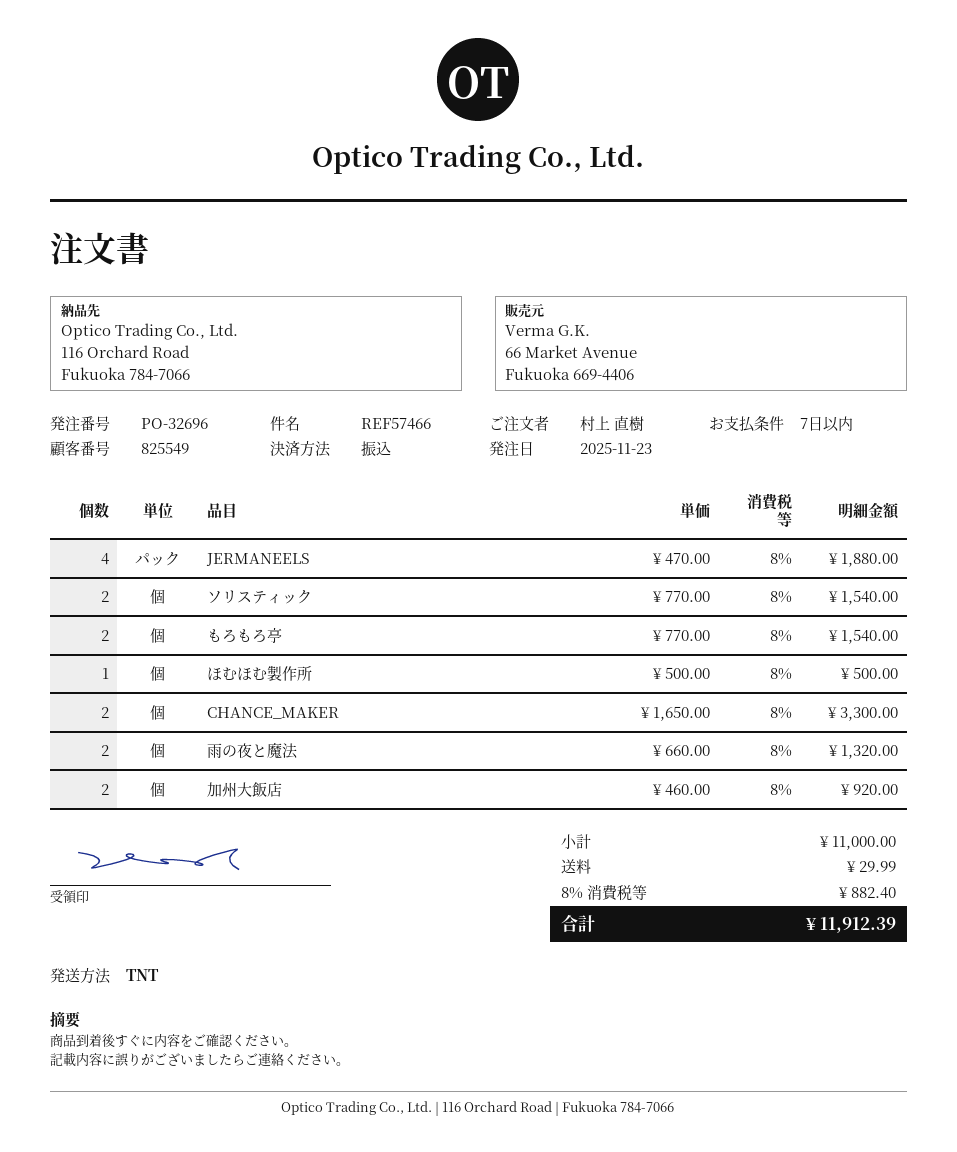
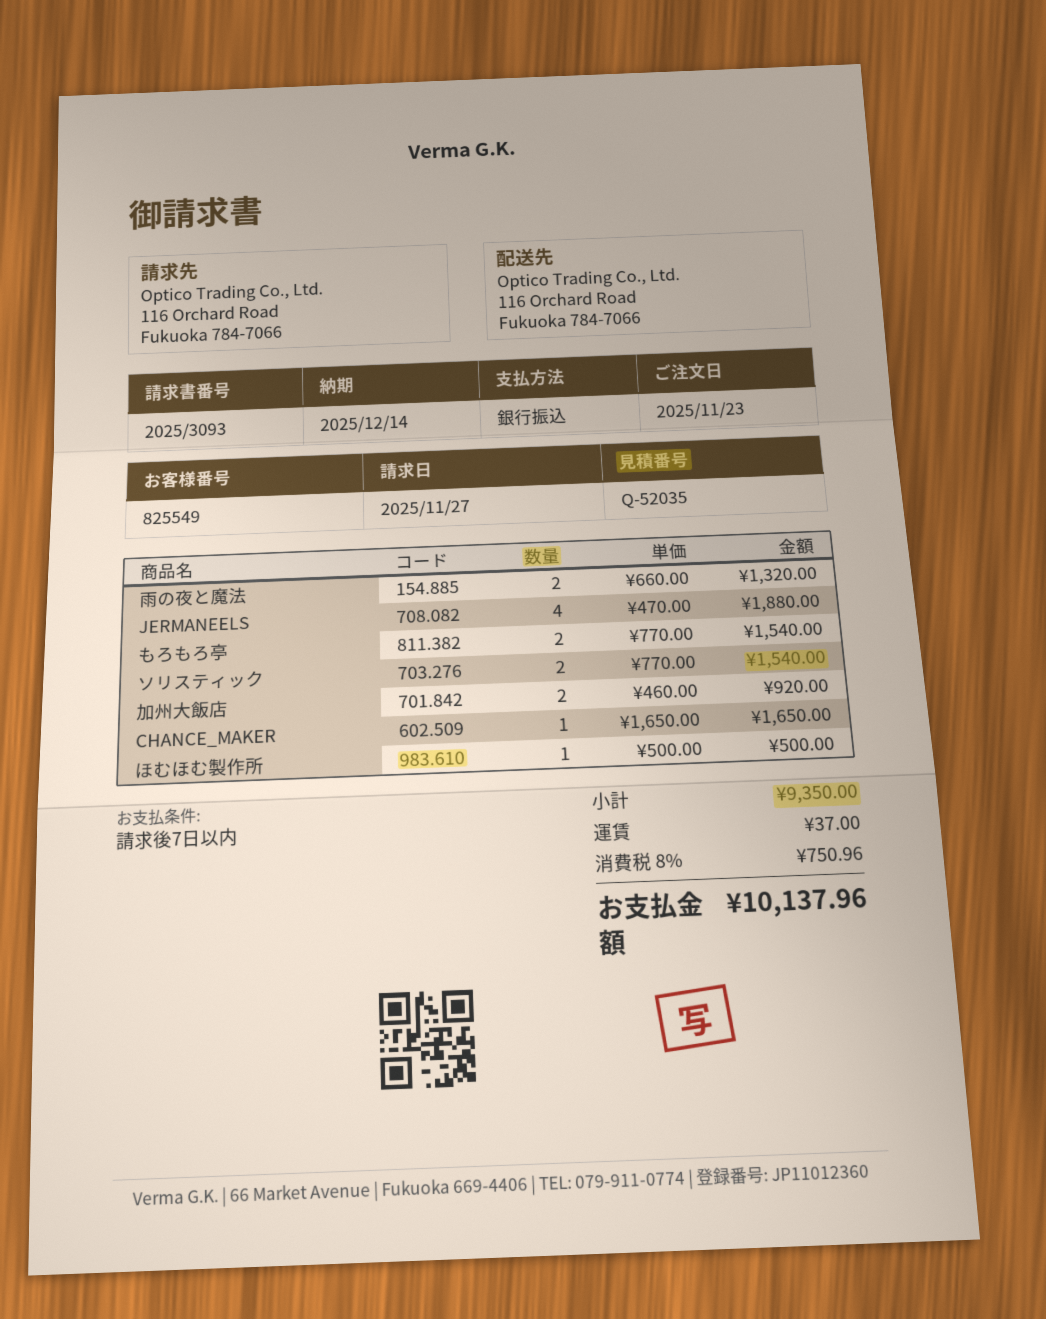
CHANCE_MAKER: 2 x 1650.00 = 3300.00 -> 1 x 1650.00 = 1650.00
subtotal: 11000.00 -> 9350.00
shipping: 29.99 -> 37.00
tax: 8% = 882.40 -> 8% = 750.96
total: 11912.39 -> 10137.96

